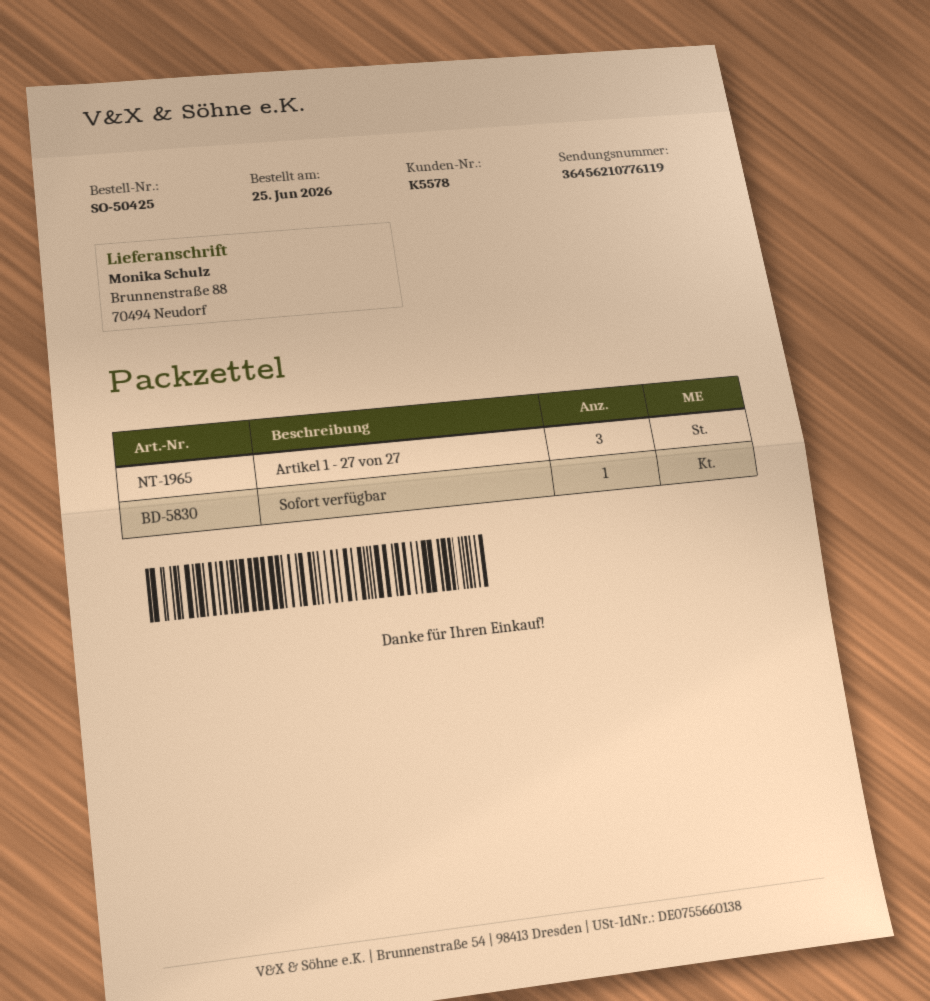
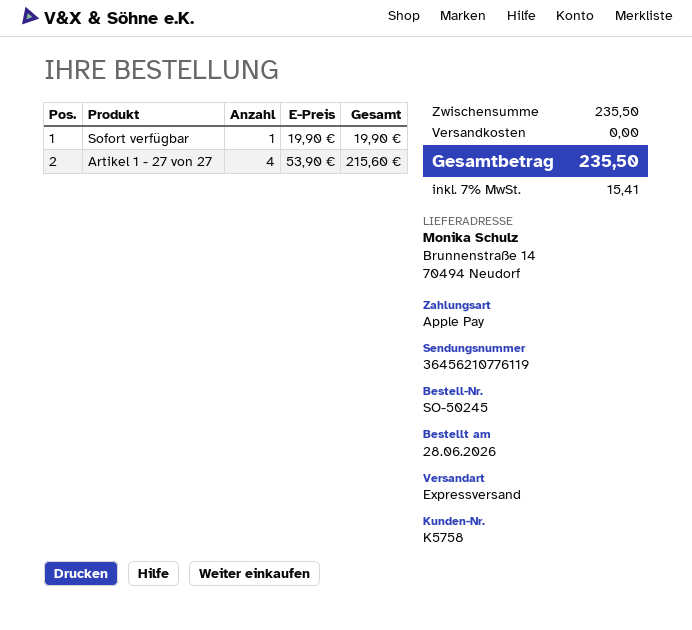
order number: SO-50425 -> SO-50245
order date: 2026-06-25 -> 2026-06-28
customer number: K5578 -> K5758
ship to: Brunnenstraße 88, 70494 Neudorf -> Brunnenstraße 14, 70494 Neudorf
Artikel 1 - 27 von 27: 3 -> 4

